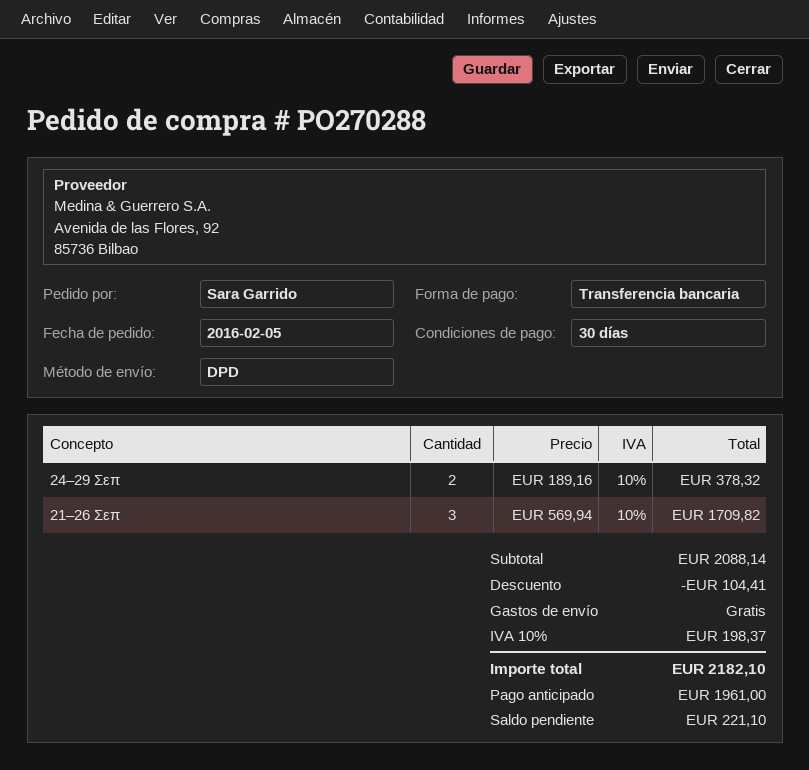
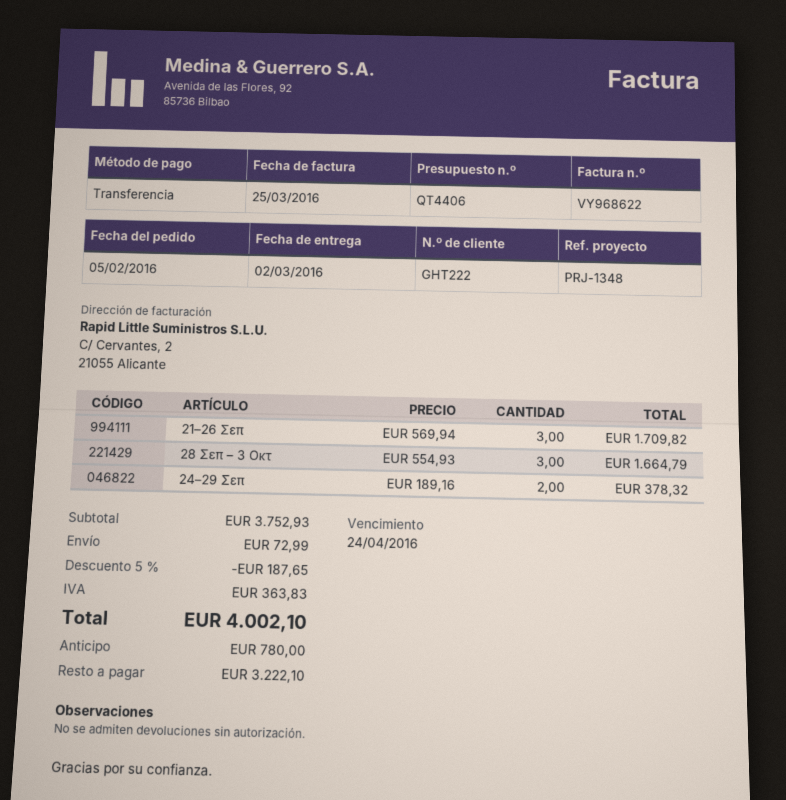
28 Σεπ – 3 Οκτ: none -> 3 x 554.93 = 1664.79
subtotal: 2088.14 -> 3752.93
discount: 104.41 -> 187.65
shipping: 0.00 -> 72.99
tax: 198.37 -> 363.83
total: 2182.10 -> 4002.10
deposit: 1961.00 -> 780.00
balance: 221.10 -> 3222.10

